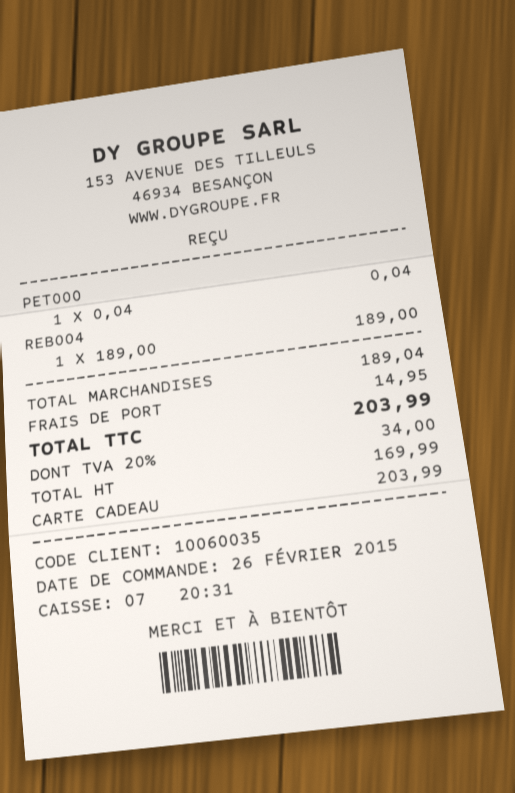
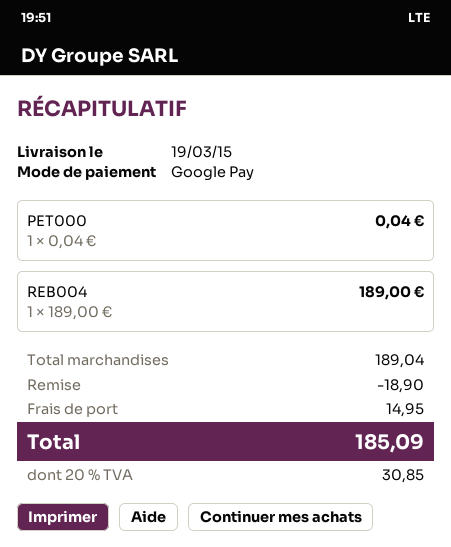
payment method: gift card -> Google Pay
discount: none -> 18.90
tax: 20% = 34.00 -> 20% = 30.85
total: 203.99 -> 185.09

